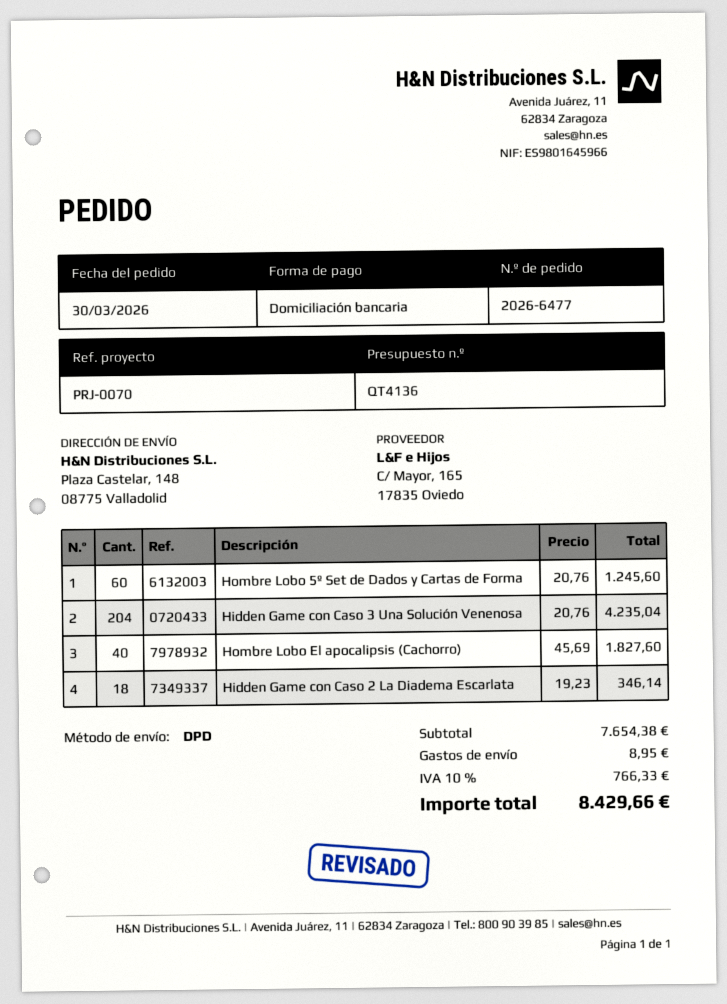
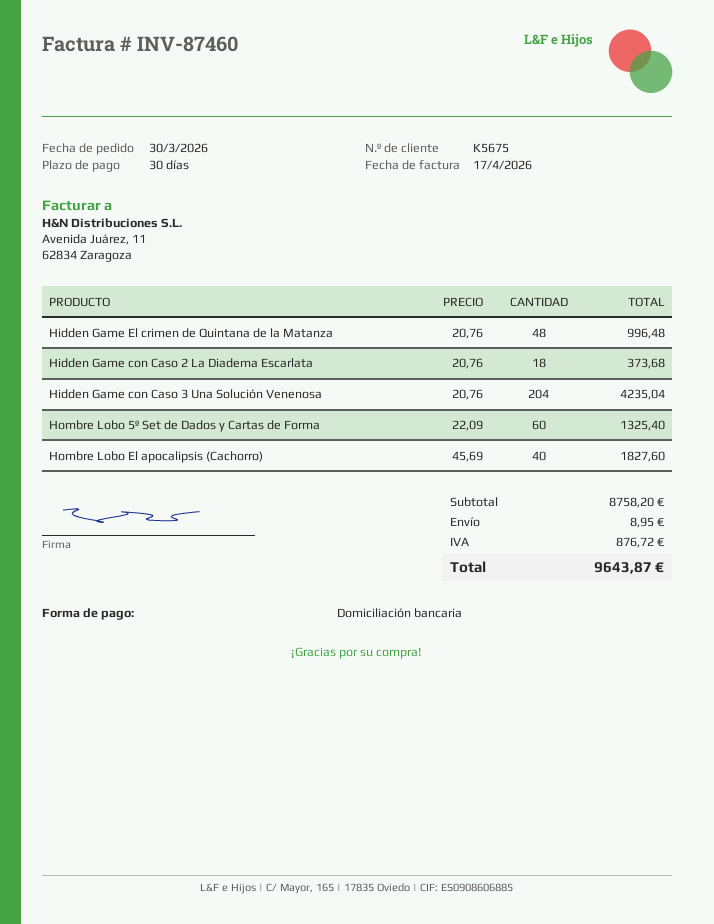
Hombre Lobo 5º Set de Dados y Cartas de Forma: 60 x 20.76 = 1245.60 -> 60 x 22.09 = 1325.40
Hidden Game con Caso 2 La Diadema Escarlata: 18 x 19.23 = 346.14 -> 18 x 20.76 = 373.68
Hidden Game El crimen de Quintana de la Matanza: none -> 48 x 20.76 = 996.48
subtotal: 7654.38 -> 8758.20
tax: 766.33 -> 876.72
total: 8429.66 -> 9643.87

